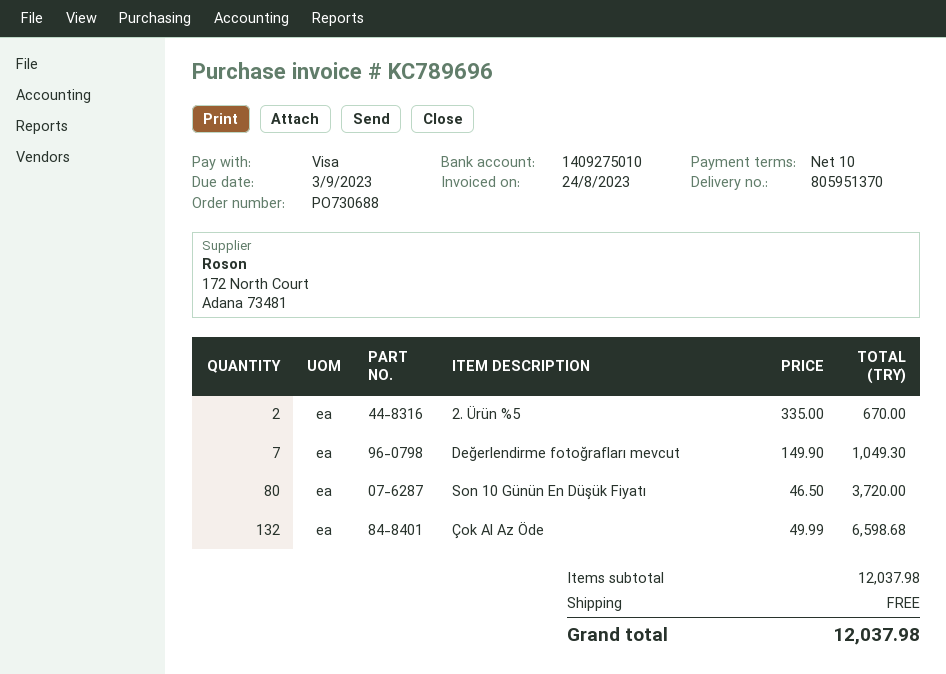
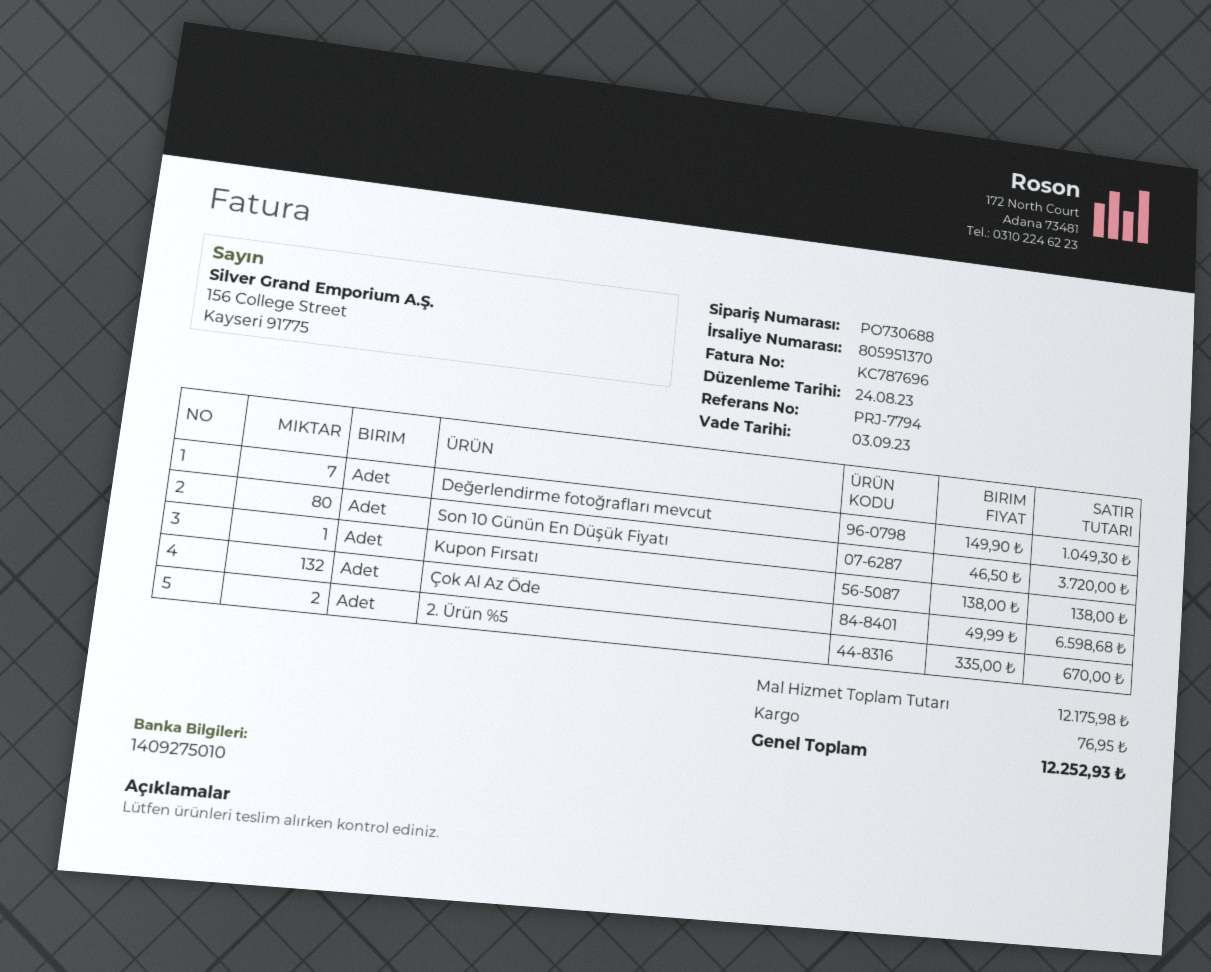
invoice number: KC789696 -> KC787696
Kupon Fırsatı: none -> 1 x 138.00 = 138.00
subtotal: 12037.98 -> 12175.98
shipping: 0.00 -> 76.95
total: 12037.98 -> 12252.93

